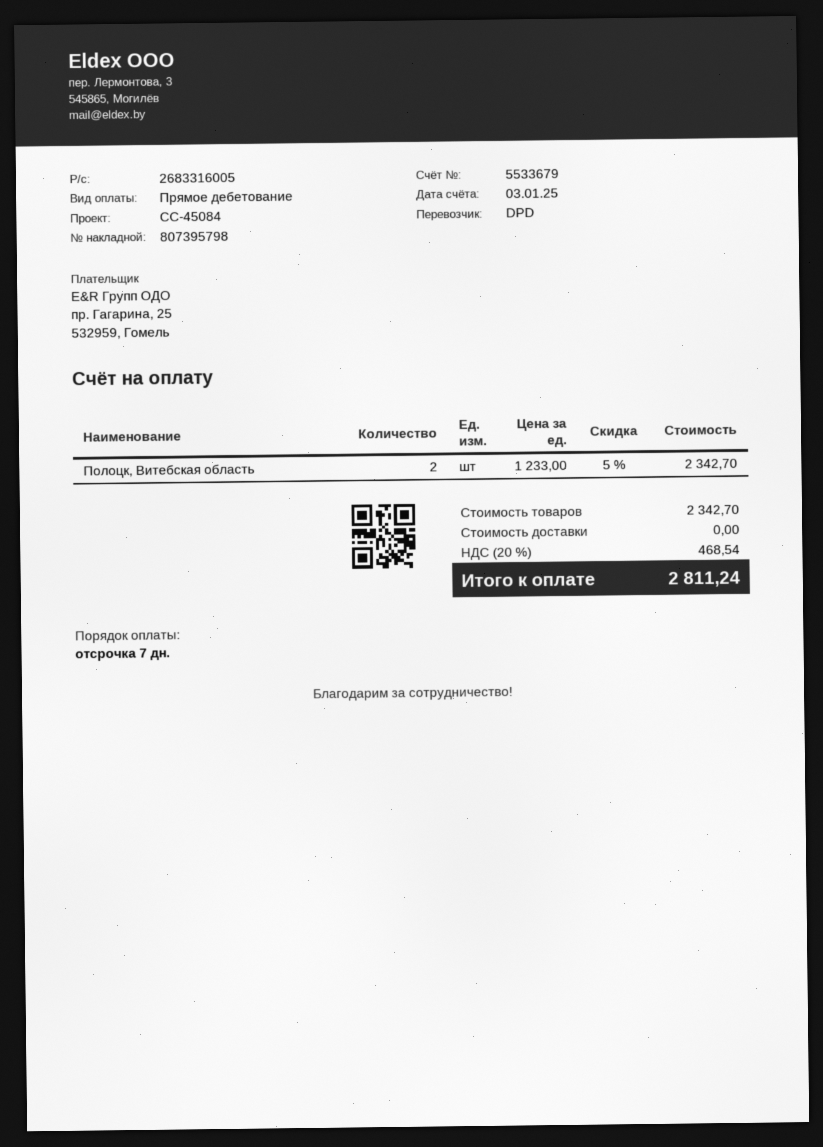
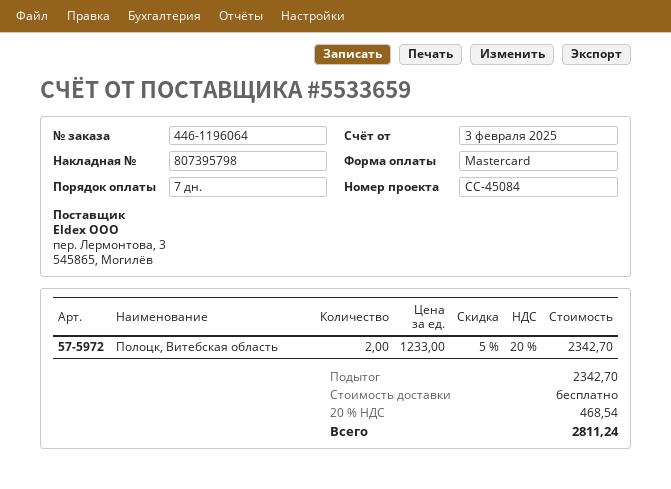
invoice number: 5533679 -> 5533659
invoice date: 2025-01-03 -> 2025-02-03
payment method: direct debit -> Mastercard

